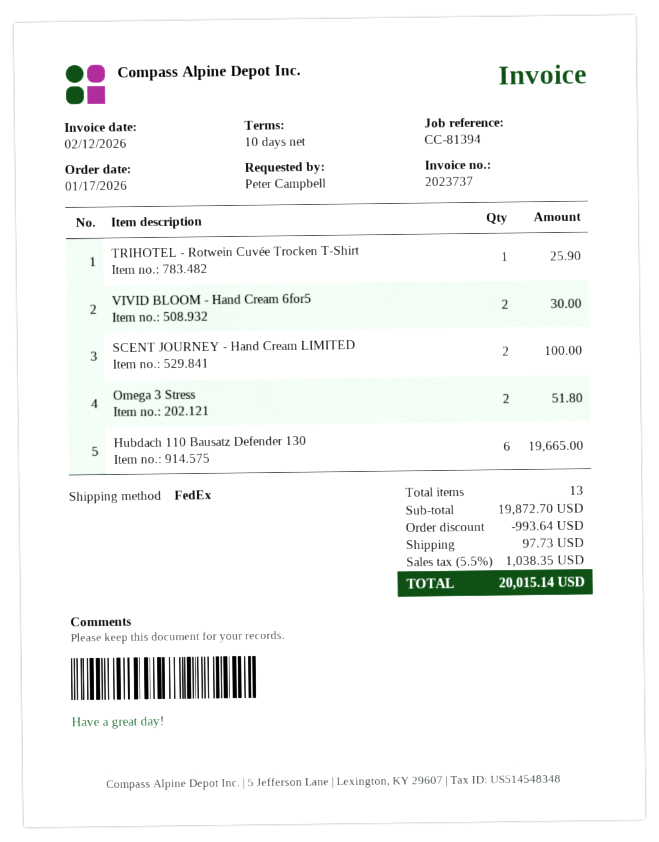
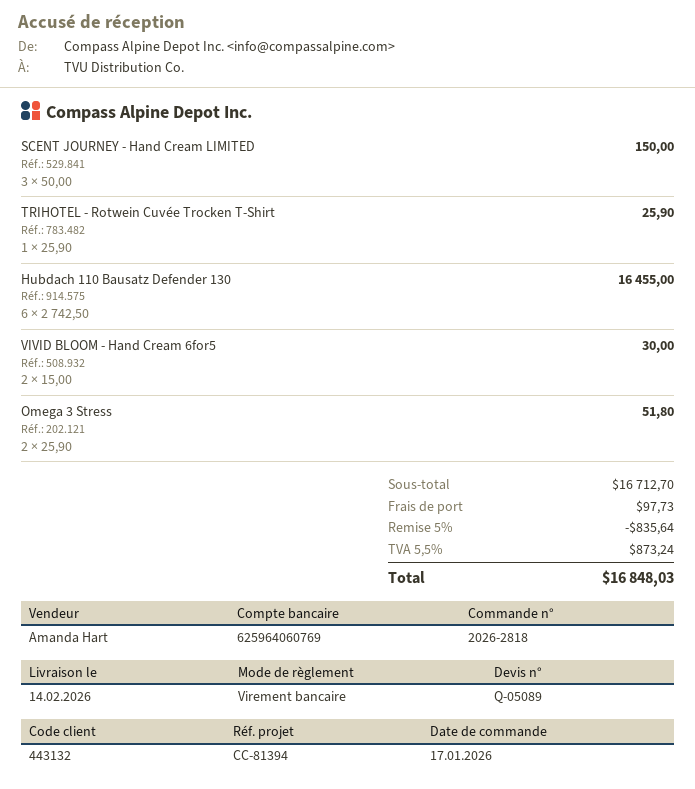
SCENT JOURNEY - Hand Cream LIMITED: 2 for 100.00 -> 3 for 150.00
Hubdach 110 Bausatz Defender 130: 6 for 19665.00 -> 6 for 16455.00
subtotal: 19872.70 -> 16712.70
discount: 993.64 -> 835.64
tax: 5.5% = 1038.35 -> 5.5% = 873.24
total: 20015.14 -> 16848.03

